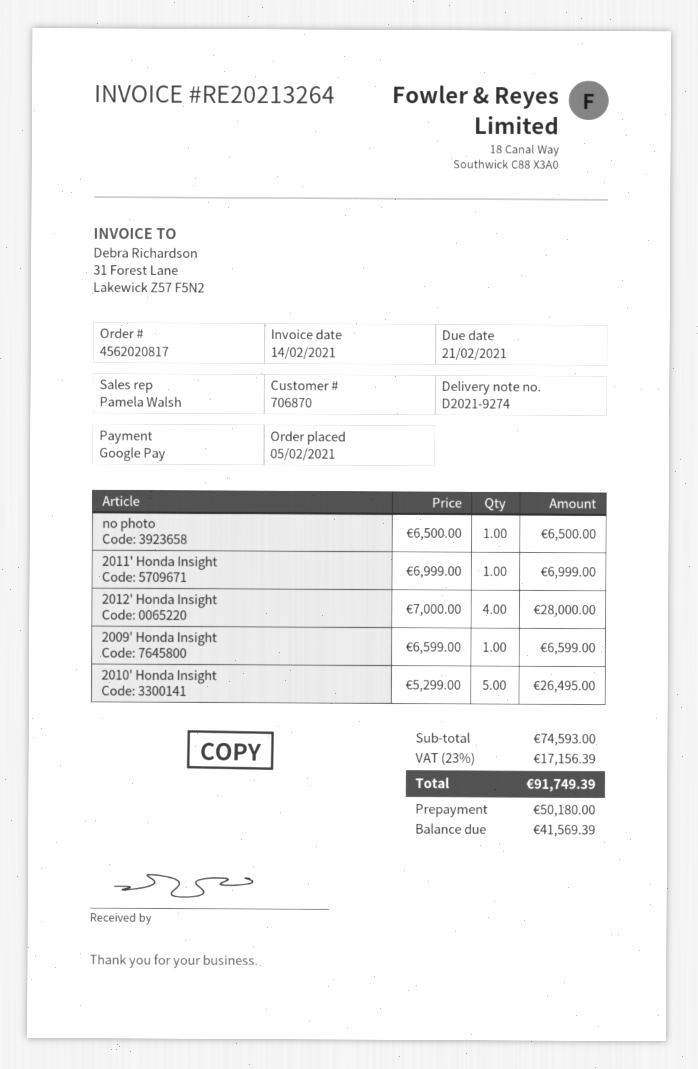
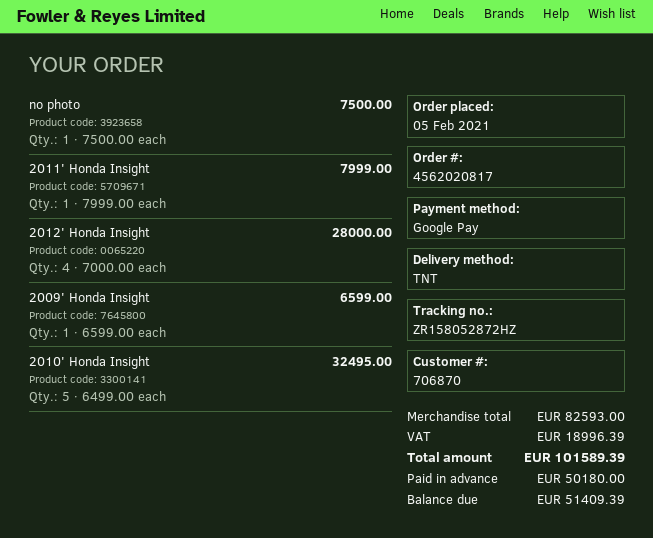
no photo: 1 x 6500.00 = 6500.00 -> 1 x 7500.00 = 7500.00
2011' Honda Insight: 1 x 6999.00 = 6999.00 -> 1 x 7999.00 = 7999.00
2010' Honda Insight: 5 x 5299.00 = 26495.00 -> 5 x 6499.00 = 32495.00
subtotal: 74593.00 -> 82593.00
tax: 17156.39 -> 18996.39
total: 91749.39 -> 101589.39
balance: 41569.39 -> 51409.39

